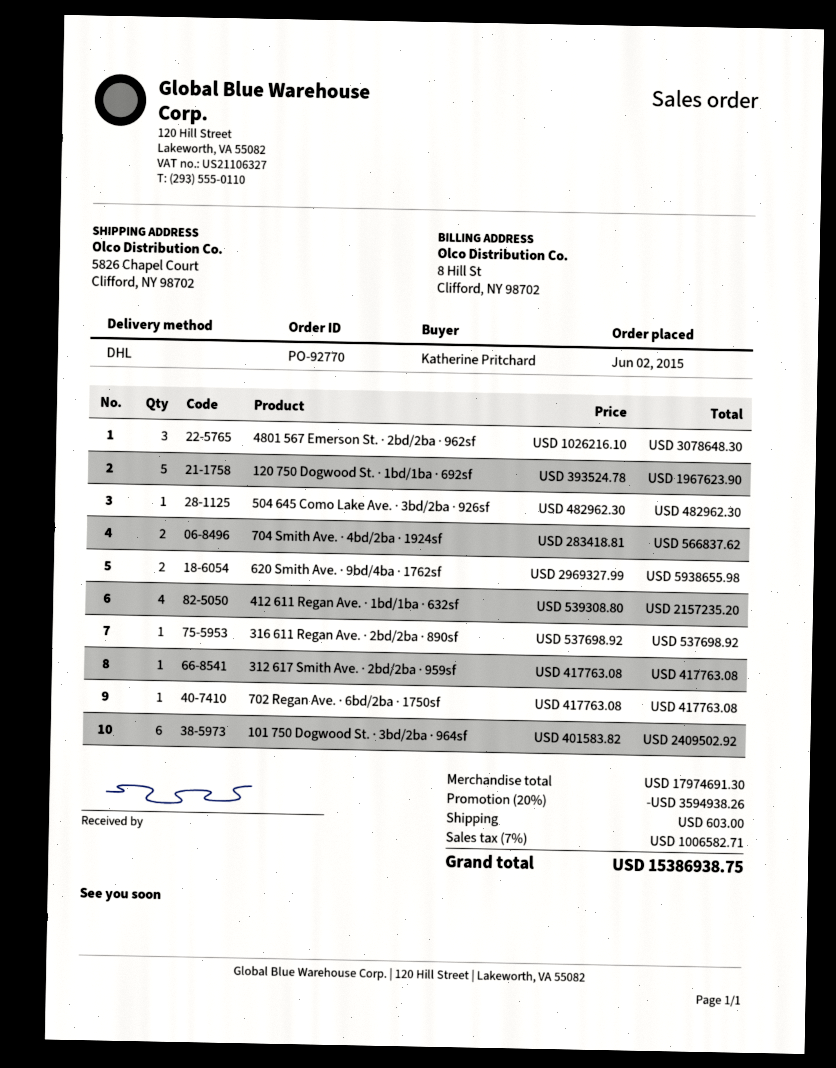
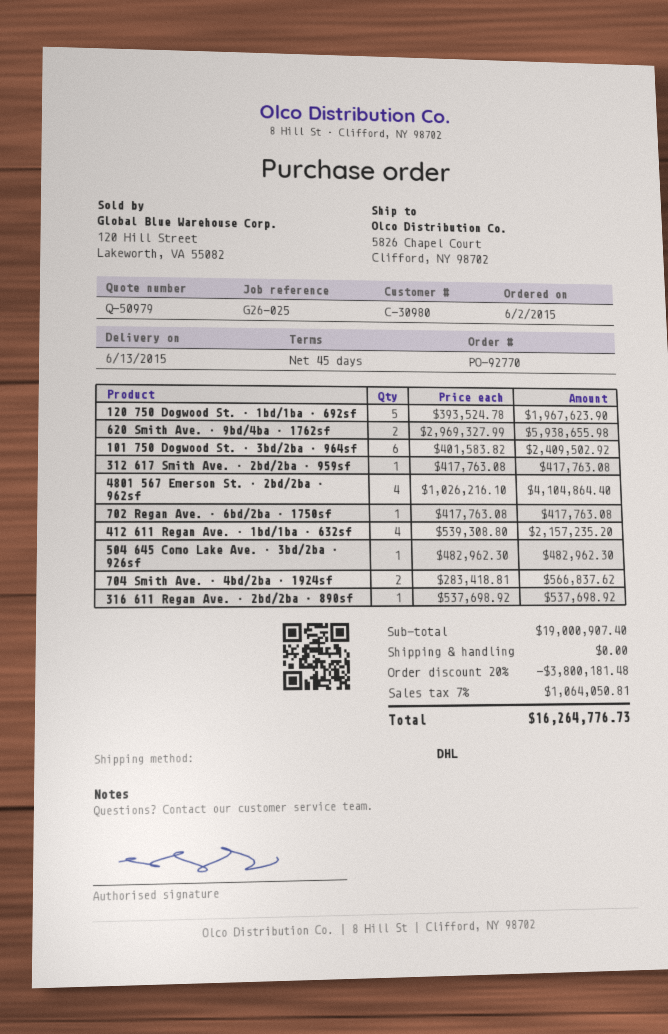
4801 567 Emerson St. · 2bd/2ba · 962sf: 3 x 1026216.10 = 3078648.30 -> 4 x 1026216.10 = 4104864.40
subtotal: 17974691.30 -> 19000907.40
discount: 20% = 3594938.26 -> 20% = 3800181.48
shipping: 603.00 -> 0.00
tax: 7% = 1006582.71 -> 7% = 1064050.81
total: 15386938.75 -> 16264776.73

